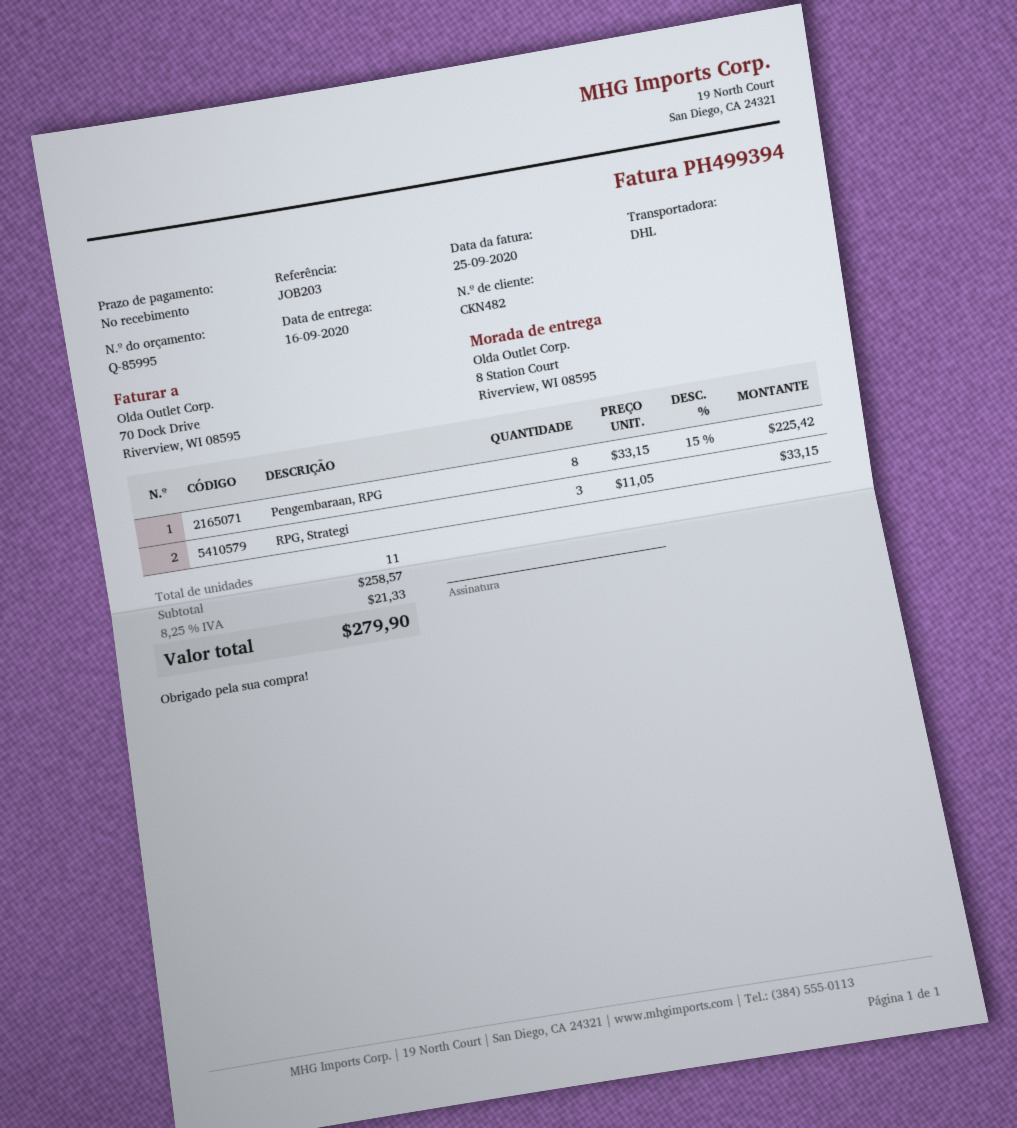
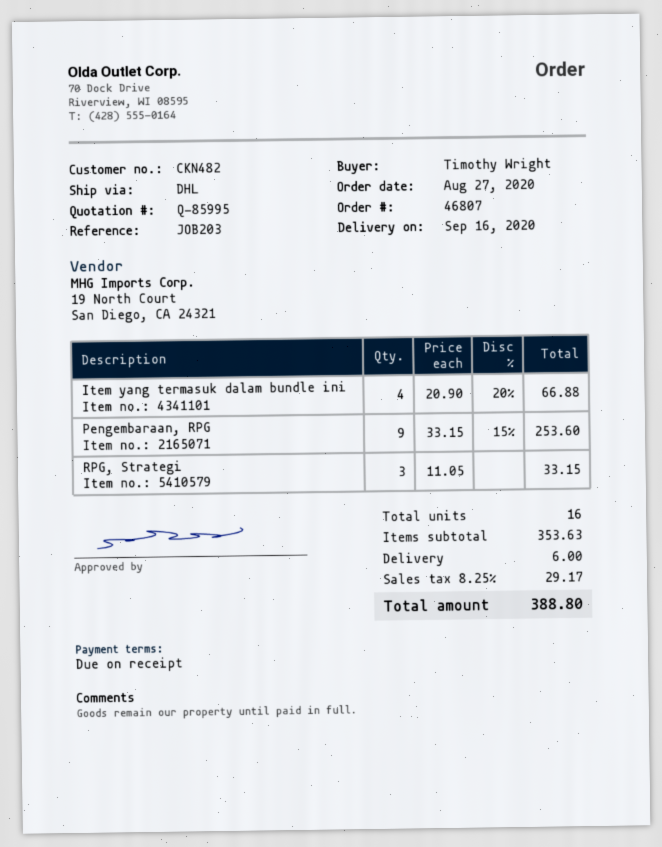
Pengembaraan, RPG: 8 x 33.15 - 15% = 225.42 -> 9 x 33.15 - 15% = 253.60
Item yang termasuk dalam bundle ini: none -> 4 x 20.90 - 20% = 66.88
total quantity: 11 -> 16
subtotal: 258.57 -> 353.63
shipping: none -> 6.00
tax: 8.25% = 21.33 -> 8.25% = 29.17
total: 279.90 -> 388.80

